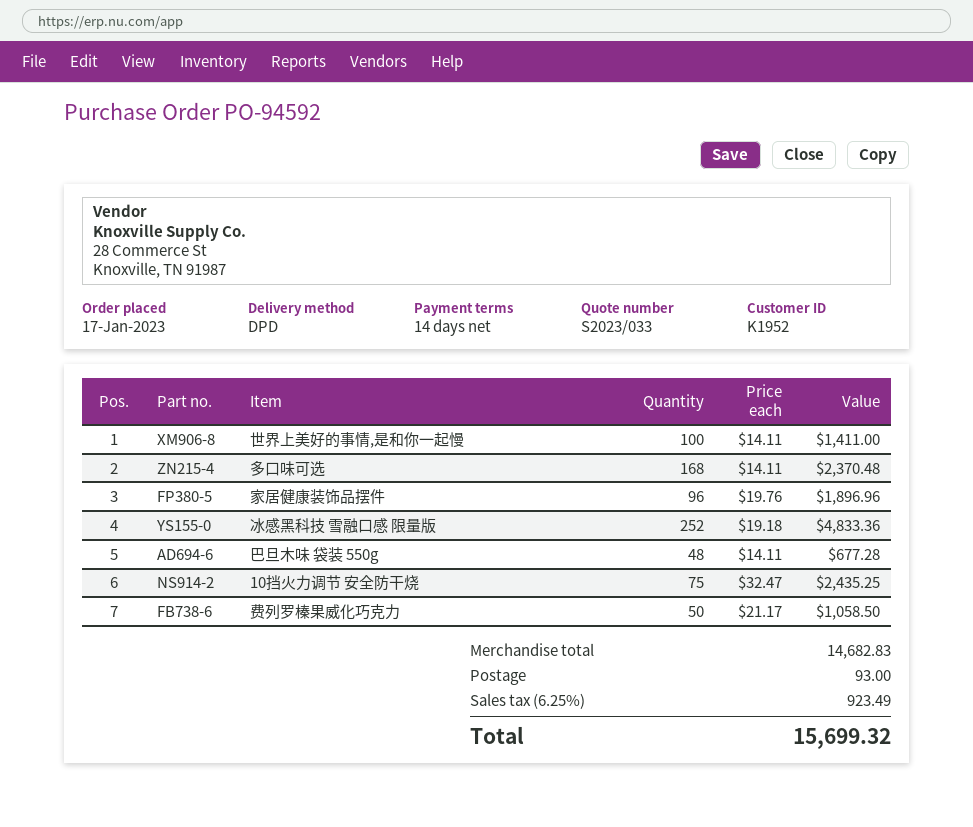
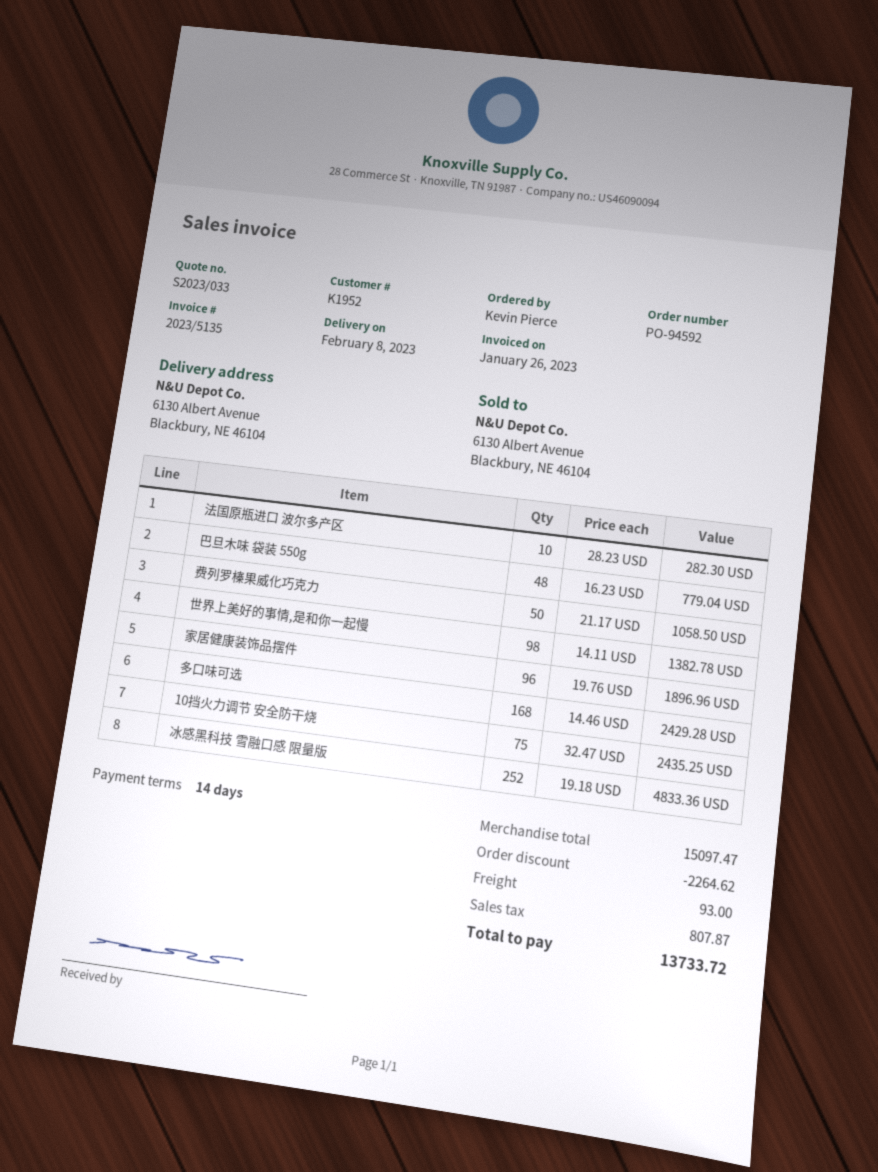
世界上美好的事情,是和你一起慢: 100 x 14.11 = 1411.00 -> 98 x 14.11 = 1382.78
多口味可选: 168 x 14.11 = 2370.48 -> 168 x 14.46 = 2429.28
巴旦木味 袋装 550g: 48 x 14.11 = 677.28 -> 48 x 16.23 = 779.04
法国原瓶进口 波尔多产区: none -> 10 x 28.23 = 282.30
subtotal: 14682.83 -> 15097.47
discount: none -> 2264.62
tax: 923.49 -> 807.87
total: 15699.32 -> 13733.72

